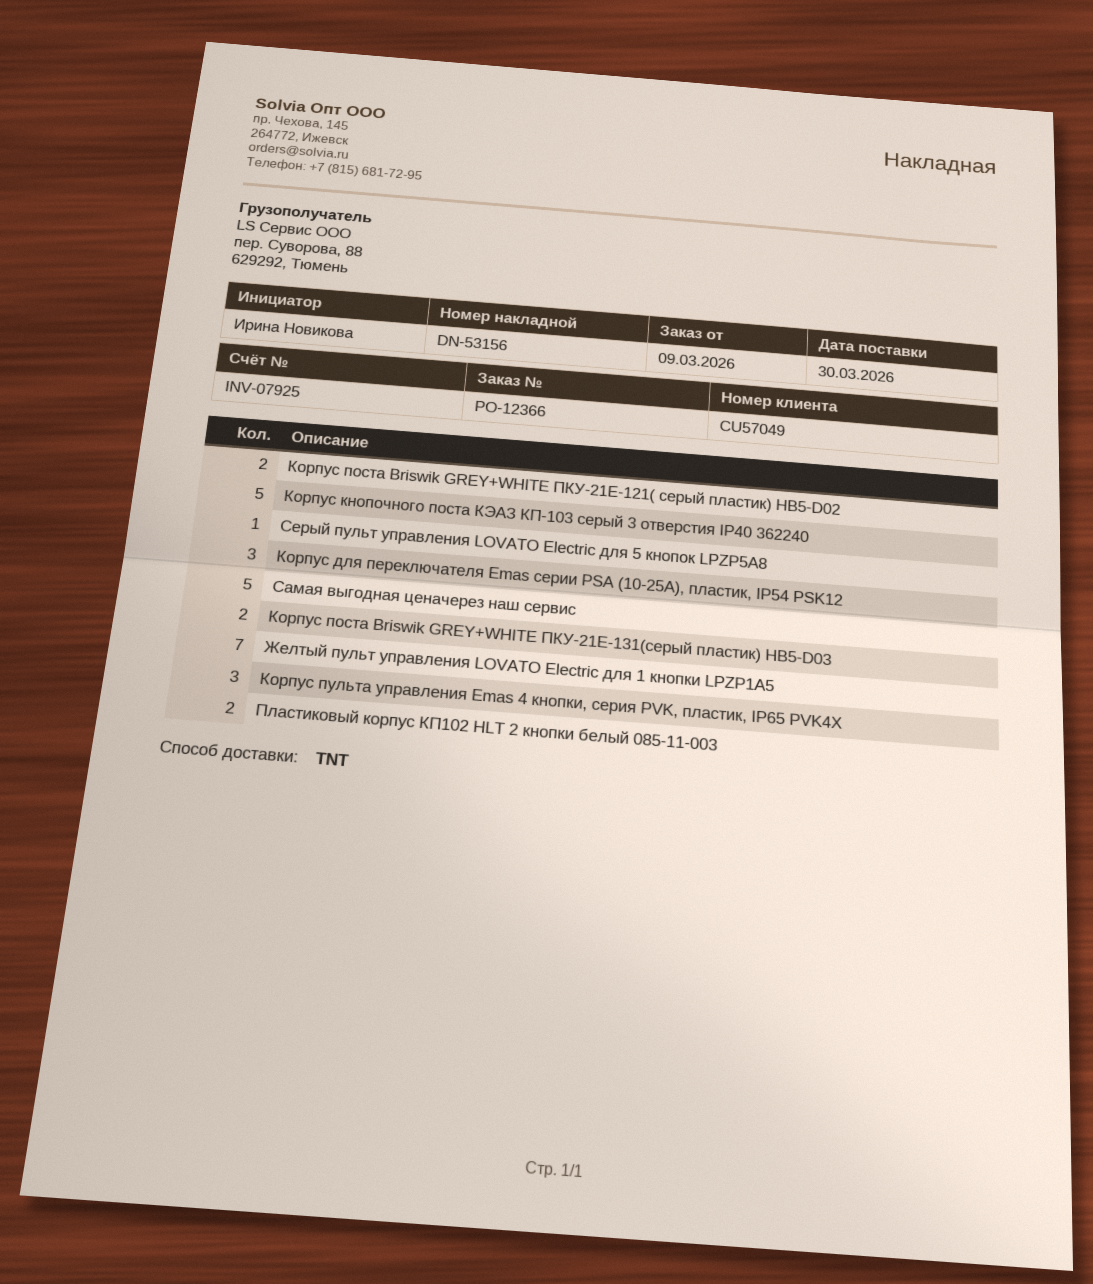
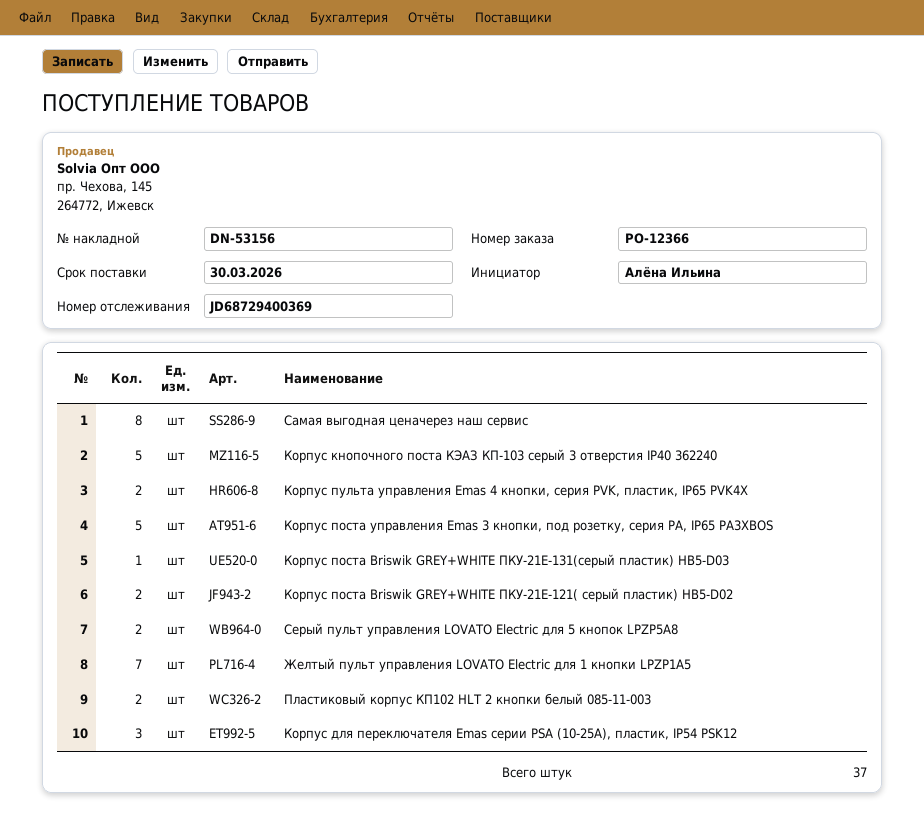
ordered by: Ирина Новикова -> Алёна Ильина
Серый пульт управления LOVATO Electric для 5 кнопок LPZP5A8: 1 -> 2
Самая выгодная ценачерез наш сервис: 5 -> 8
Корпус поста Briswik GREY+WHITE ПКУ-21Е-131(серый пластик) HB5-D03: 2 -> 1
Корпус пульта управления Emas 4 кнопки, серия PVK, пластик, IP65 PVK4X: 3 -> 2
Корпус поста управления Emas 3 кнопки, под розетку, серия PA, IP65 PA3XBOS: none -> 5

